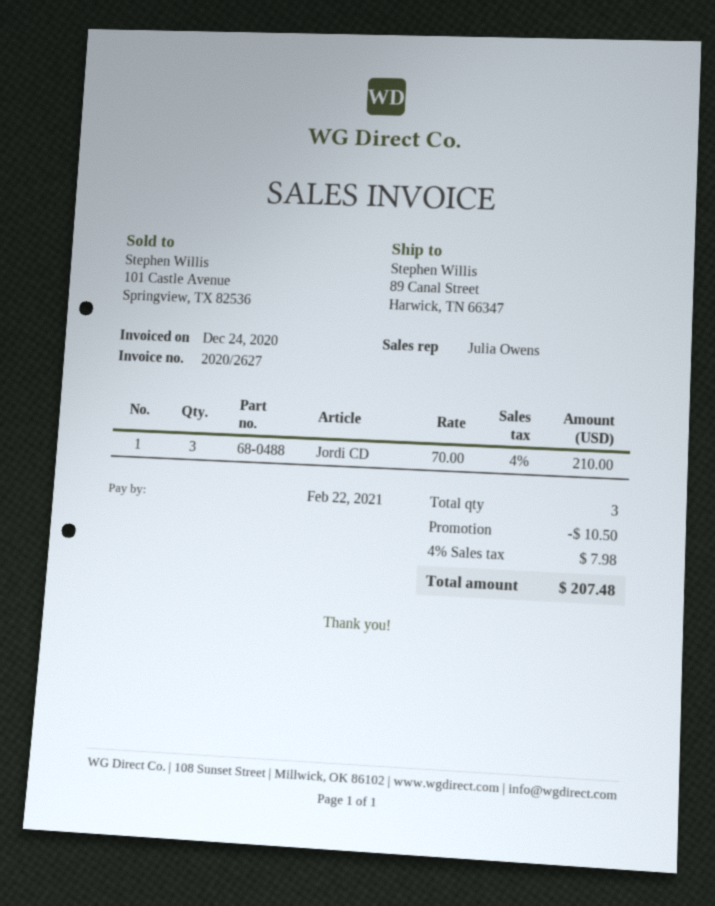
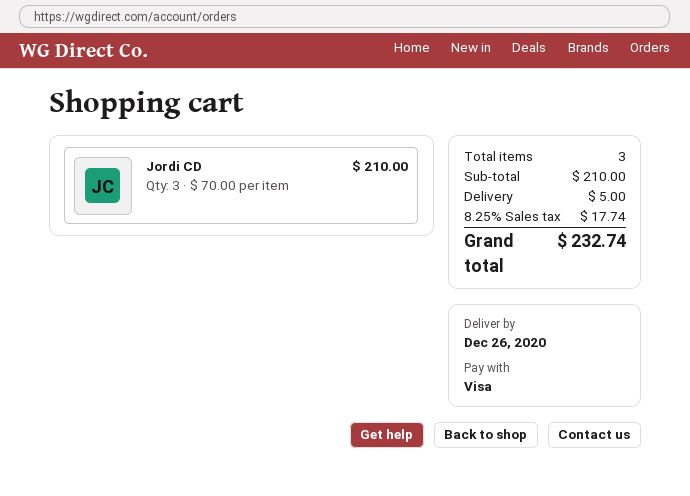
discount: 10.50 -> none
shipping: none -> 5.00
tax: 4% = 7.98 -> 8.25% = 17.74
total: 207.48 -> 232.74

